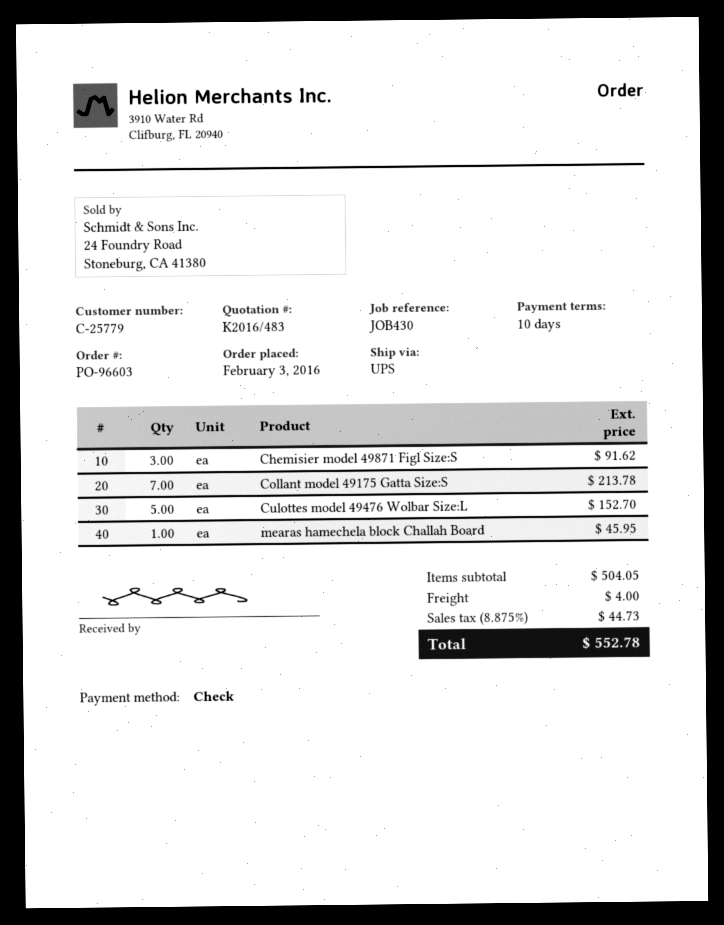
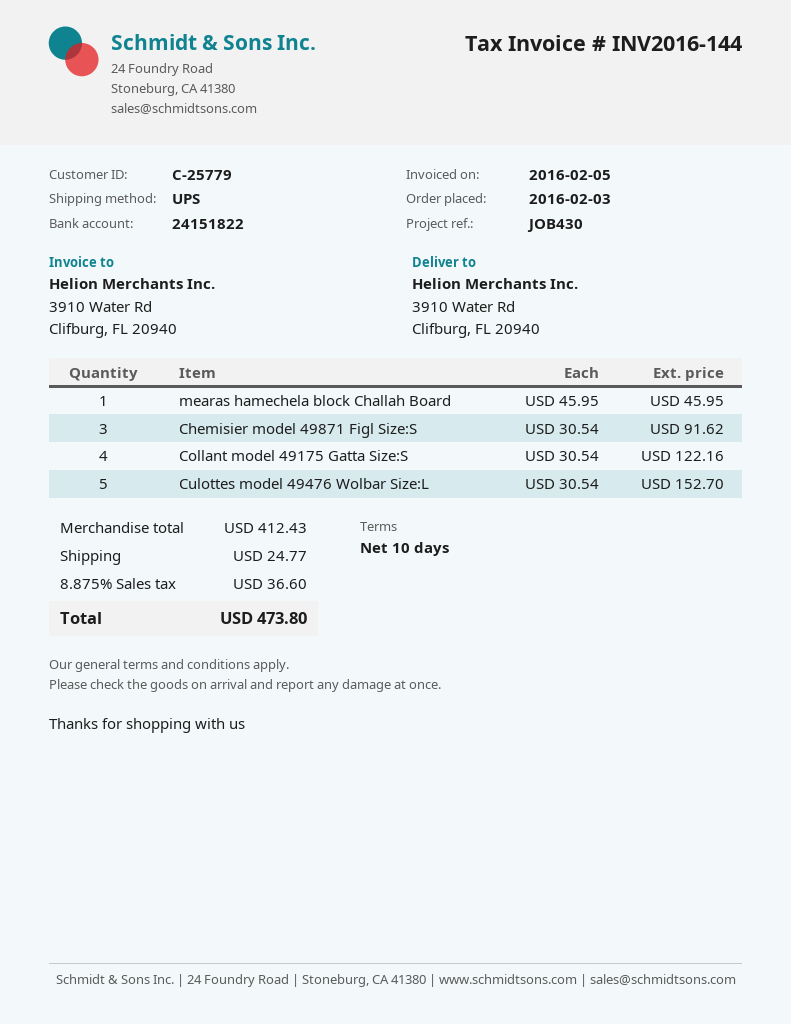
Collant model 49175 Gatta Size:S: 7 for 213.78 -> 4 for 122.16
subtotal: 504.05 -> 412.43
shipping: 4.00 -> 24.77
tax: 8.875% = 44.73 -> 8.875% = 36.60
total: 552.78 -> 473.80

